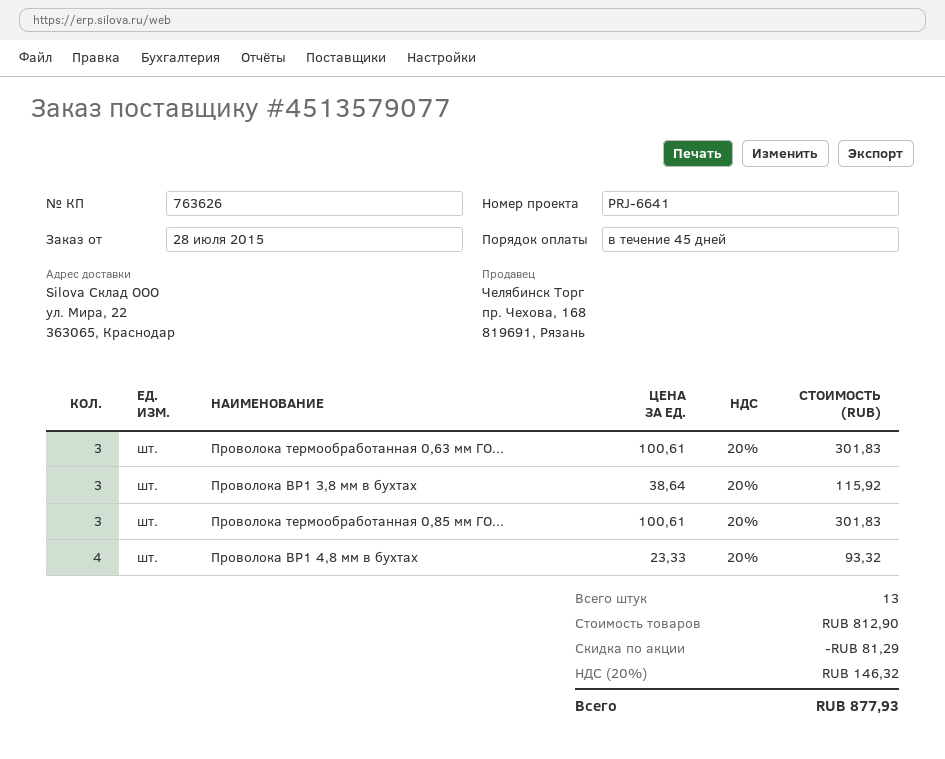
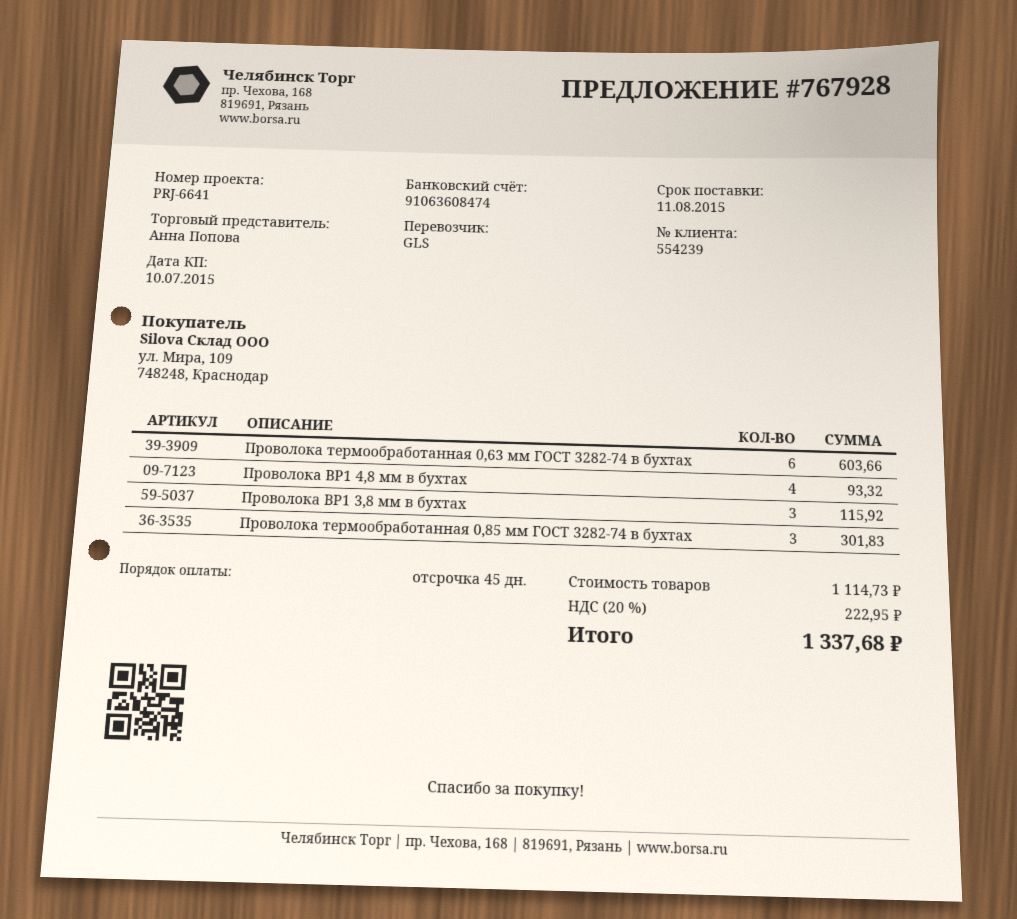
quote number: 763626 -> 767928
Проволока термообработанная 0,63 мм ГО...: 3 for 301.83 -> 6 for 603.66
subtotal: 812.90 -> 1114.73
discount: 81.29 -> none
tax: 20% = 146.32 -> 20% = 222.95
total: 877.93 -> 1337.68

